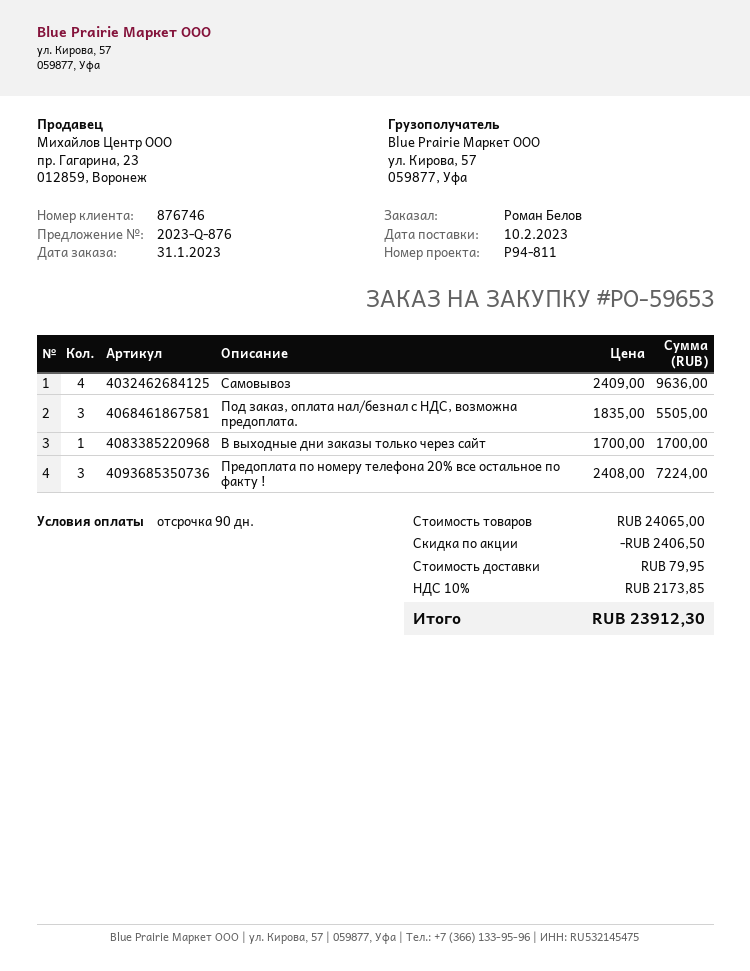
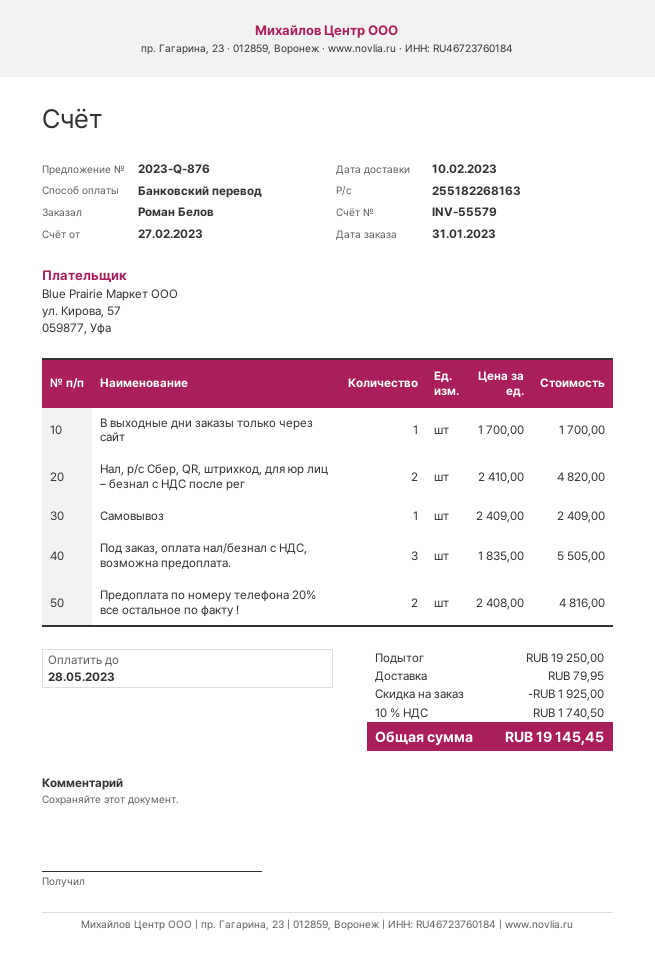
Самовывоз: 4 x 2409.00 = 9636.00 -> 1 x 2409.00 = 2409.00
Предоплата по номеру телефона 20% все остальное по факту !: 3 x 2408.00 = 7224.00 -> 2 x 2408.00 = 4816.00
Нал, р/с Сбер, QR, штрихкод, для юр лиц – безнал с НДС после рег: none -> 2 x 2410.00 = 4820.00
subtotal: 24065.00 -> 19250.00
discount: 2406.50 -> 1925.00
tax: 10% = 2173.85 -> 10% = 1740.50
total: 23912.30 -> 19145.45

